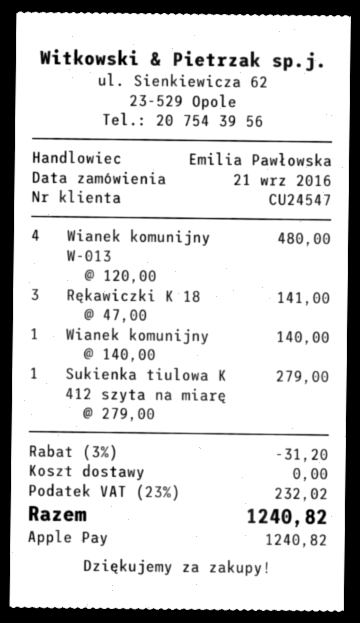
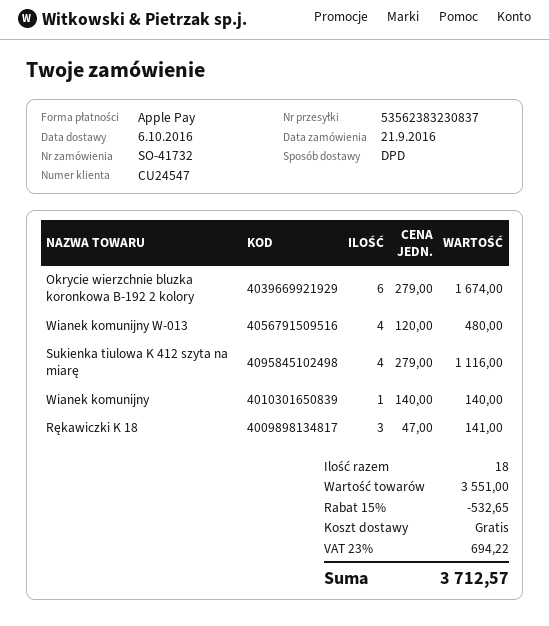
Sukienka tiulowa K 412 szyta na miarę: 1 x 279.00 = 279.00 -> 4 x 279.00 = 1116.00
Okrycie wierzchnie bluzka koronkowa B-192 2 kolory: none -> 6 x 279.00 = 1674.00
discount: 3% = 31.20 -> 15% = 532.65
tax: 23% = 232.02 -> 23% = 694.22
total: 1240.82 -> 3712.57

